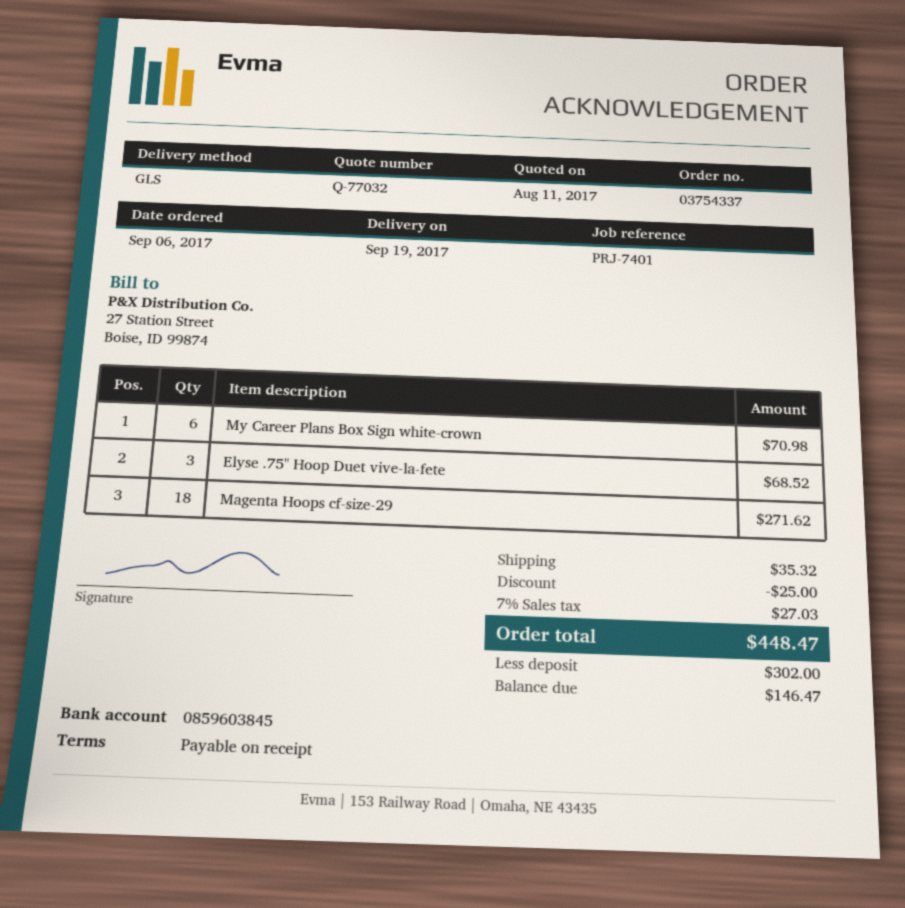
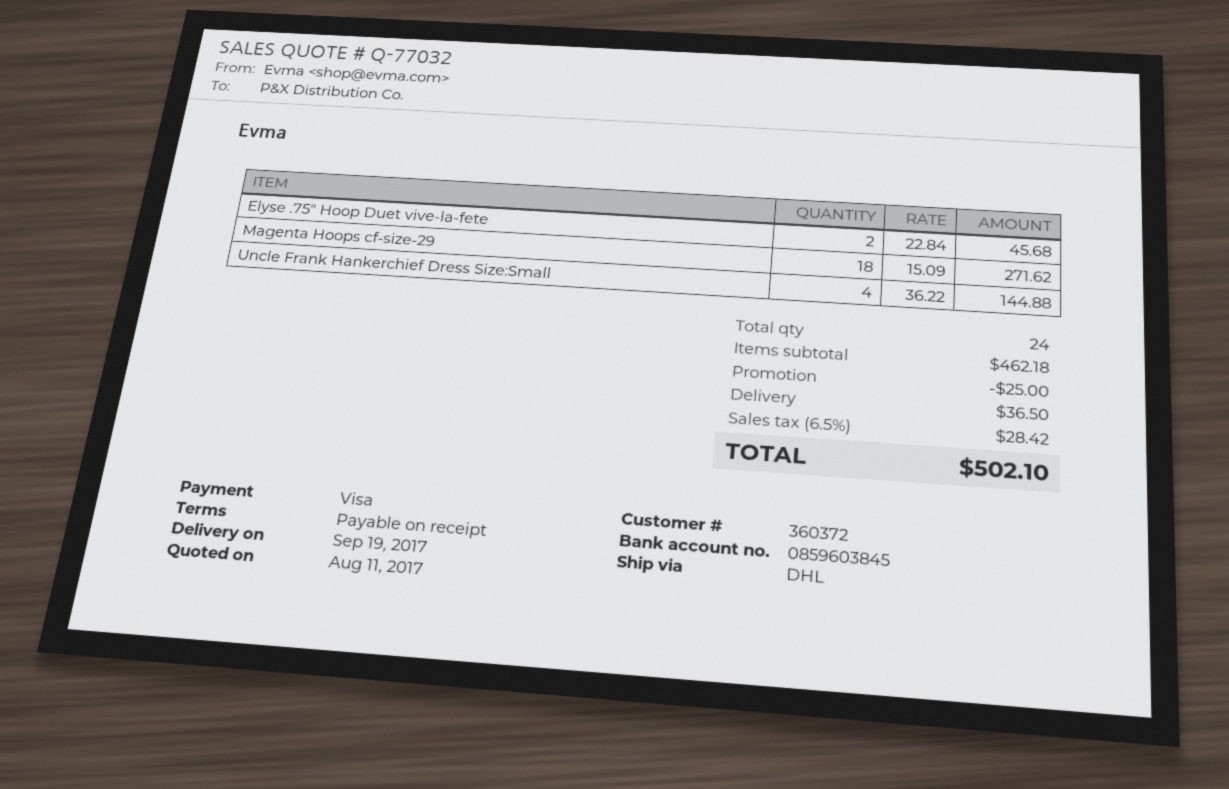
shipping method: GLS -> DHL
My Career Plans Box Sign white-crown: 6 for 70.98 -> none
Elyse .75" Hoop Duet vive-la-fete: 3 for 68.52 -> 2 for 45.68
Uncle Frank Hankerchief Dress Size:Small: none -> 4 for 144.88
shipping: 35.32 -> 36.50
tax: 7% = 27.03 -> 6.5% = 28.42
total: 448.47 -> 502.10

